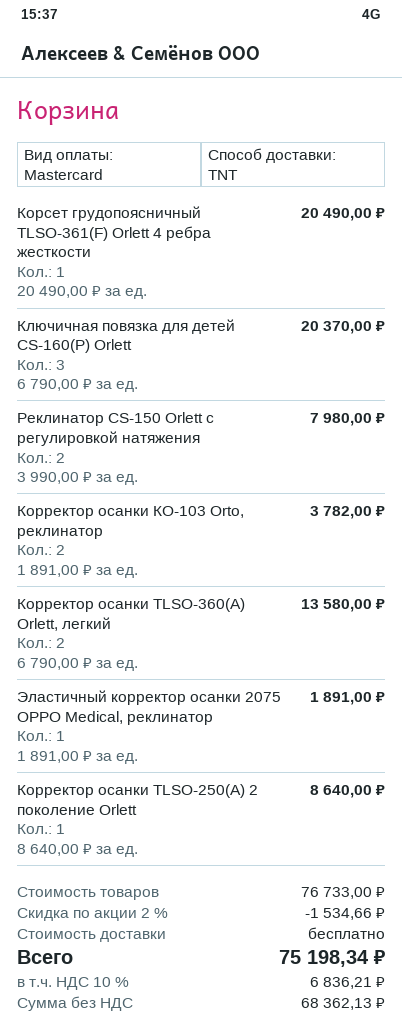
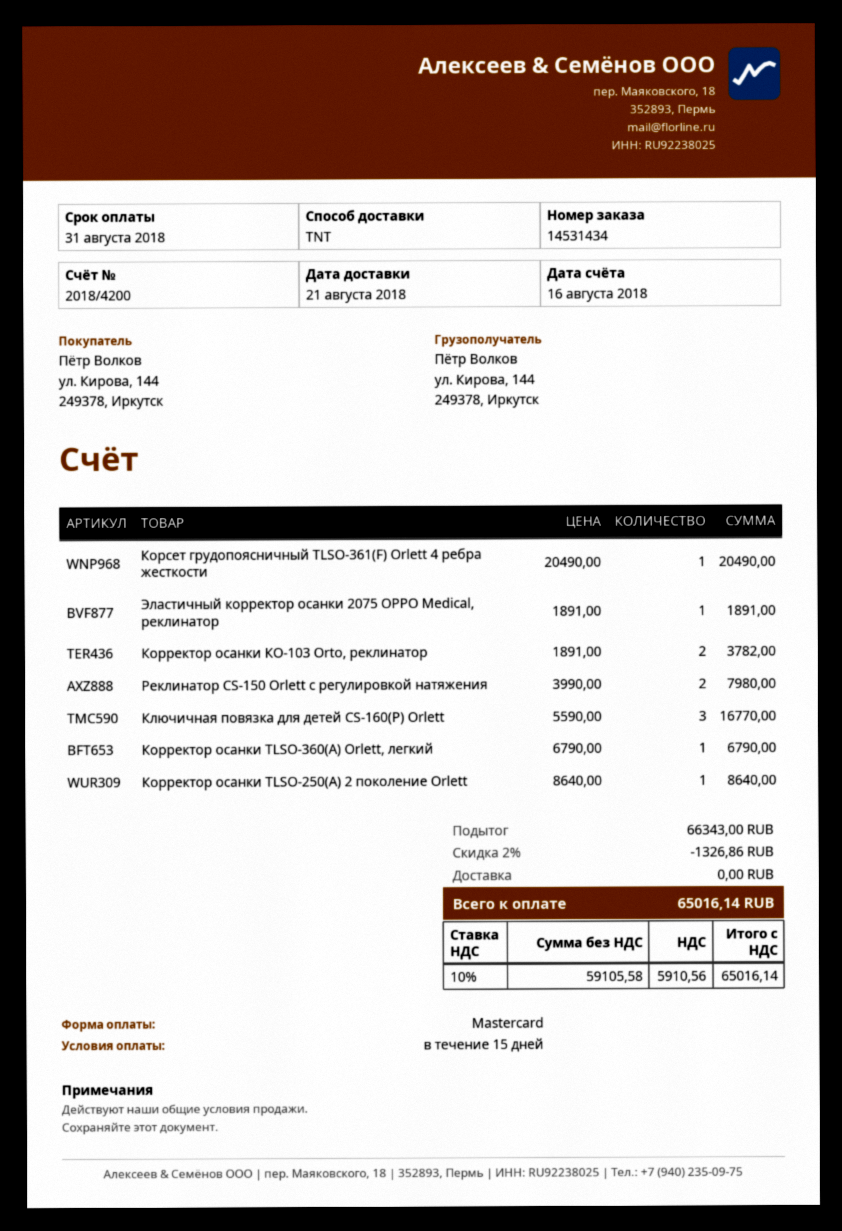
Ключичная повязка для детей CS-160(P) Orlett: 3 x 6790.00 = 20370.00 -> 3 x 5590.00 = 16770.00
Корректор осанки TLSO-360(A) Orlett, легкий: 2 x 6790.00 = 13580.00 -> 1 x 6790.00 = 6790.00
subtotal: 76733.00 -> 66343.00
discount: 2% = 1534.66 -> 2% = 1326.86
net: 68362.13 -> 59105.58
tax: 10% = 6836.21 -> 10% = 5910.56
total: 75198.34 -> 65016.14

